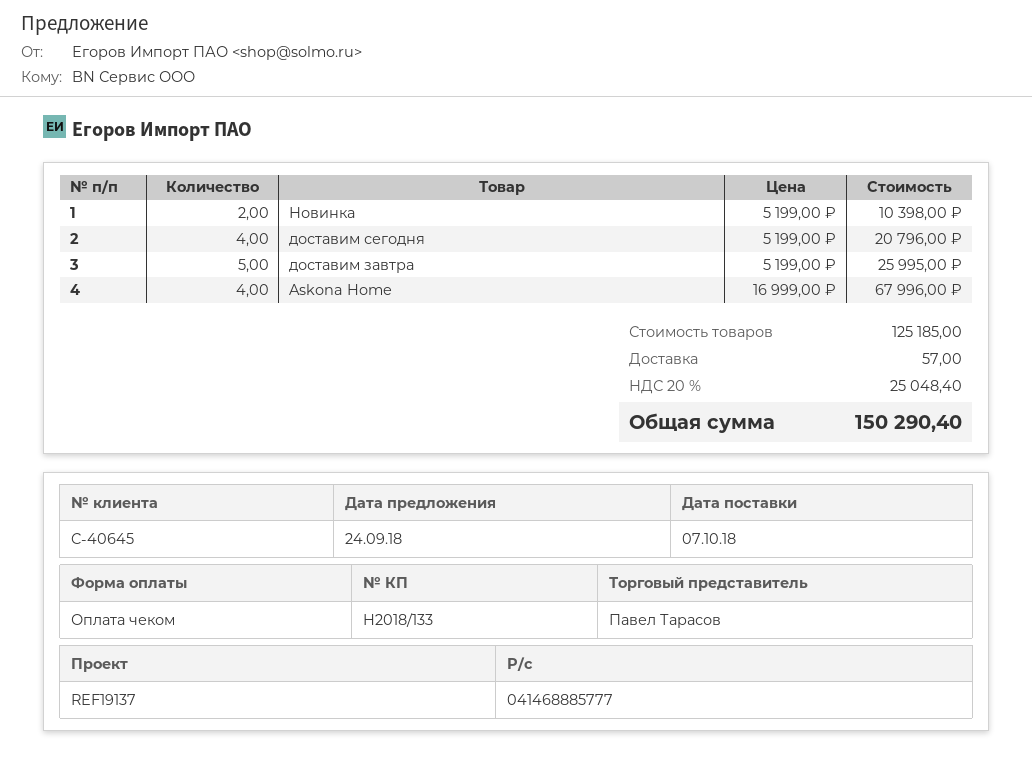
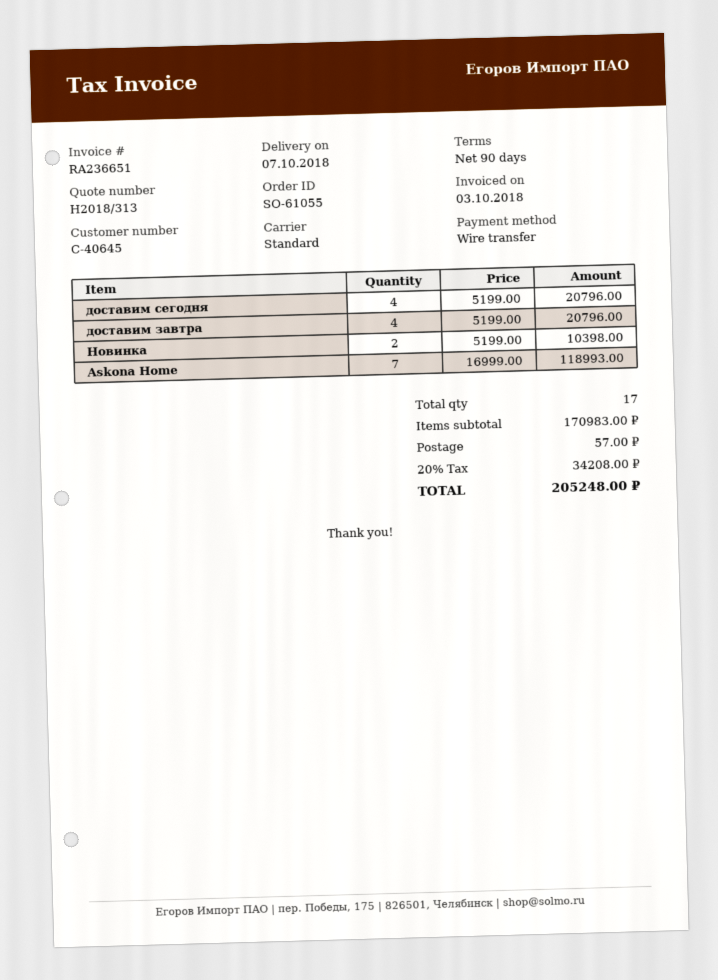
quote number: H2018/133 -> H2018/313
payment method: cheque -> bank transfer
доставим завтра: 5 x 5199.00 = 25995.00 -> 4 x 5199.00 = 20796.00
Askona Home: 4 x 16999.00 = 67996.00 -> 7 x 16999.00 = 118993.00
subtotal: 125185.00 -> 170983.00
tax: 20% = 25048.40 -> 20% = 34208.00
total: 150290.40 -> 205248.00

